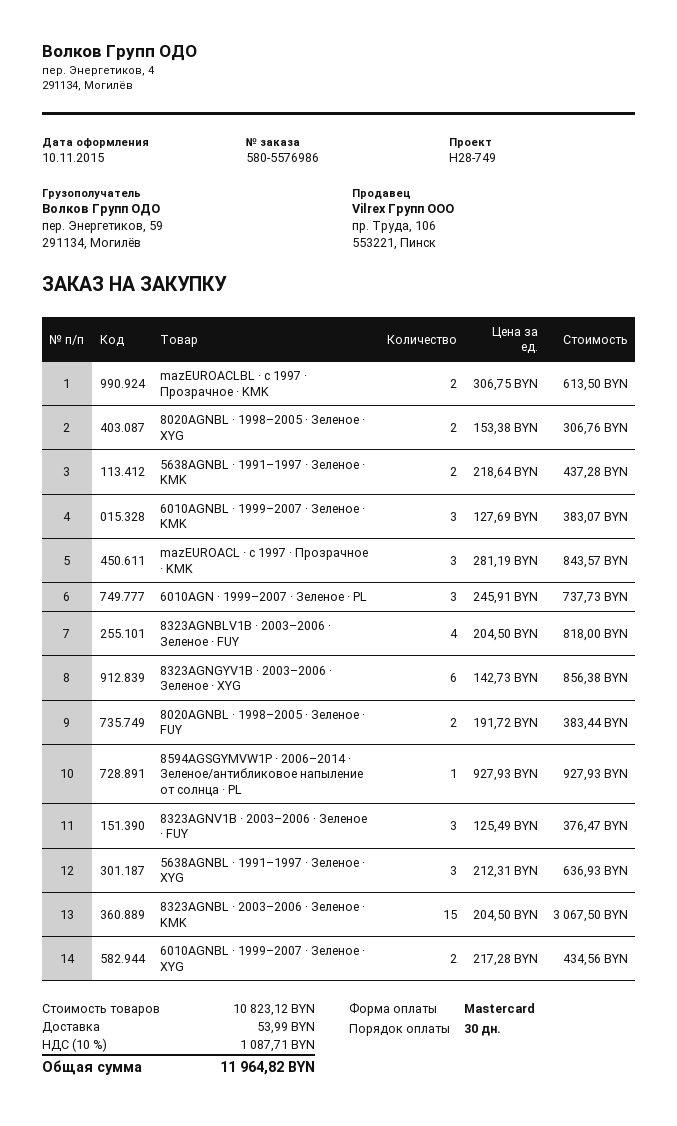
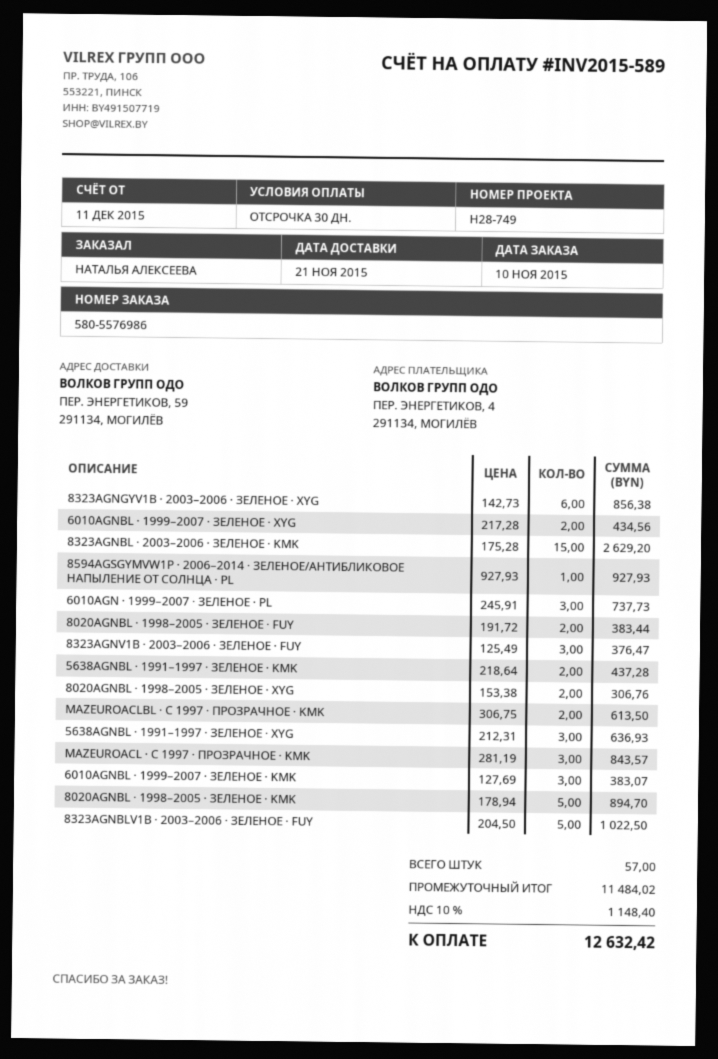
8323AGNBLV1B · 2003–2006 · Зеленое · FUY: 4 x 204.50 = 818.00 -> 5 x 204.50 = 1022.50
8323AGNBL · 2003–2006 · Зеленое · KMK: 15 x 204.50 = 3067.50 -> 15 x 175.28 = 2629.20
8020AGNBL · 1998–2005 · ЗЕЛЕНОЕ · KMK: none -> 5 x 178.94 = 894.70
subtotal: 10823.12 -> 11484.02
shipping: 53.99 -> none
tax: 10% = 1087.71 -> 10% = 1148.40
total: 11964.82 -> 12632.42

